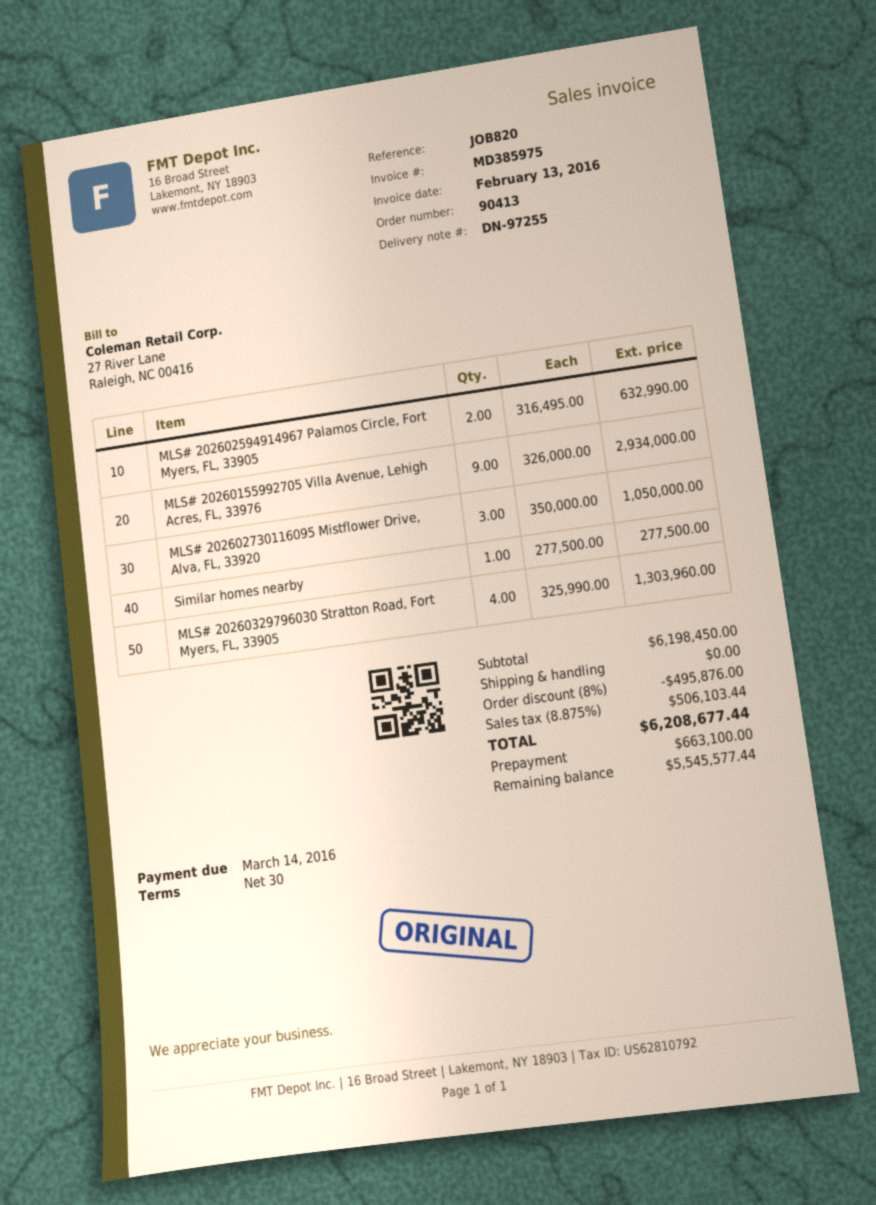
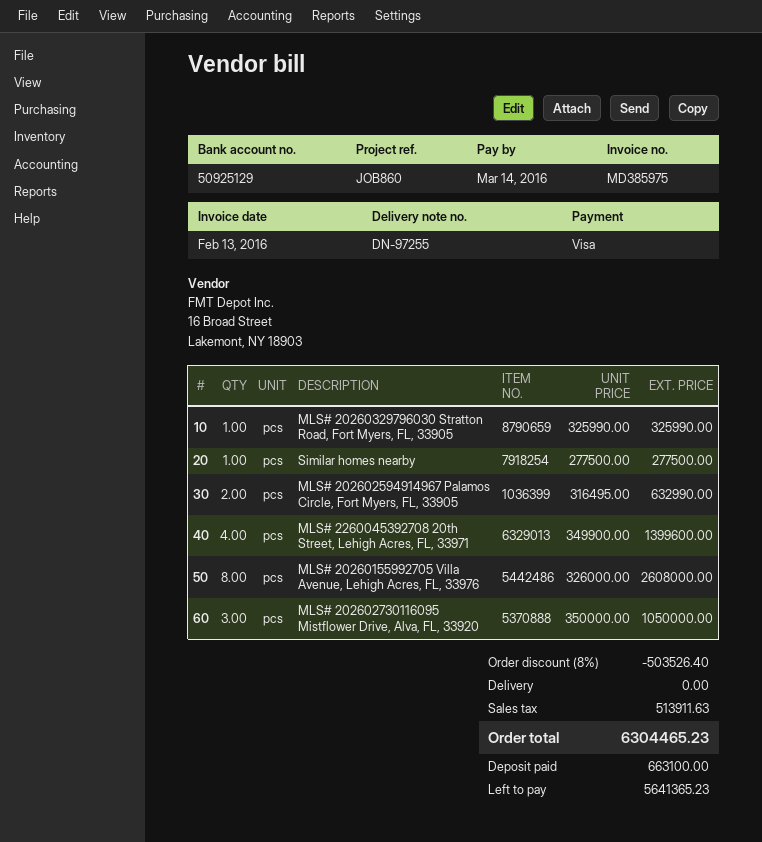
reference: JOB820 -> JOB860
MLS# 20260155992705 Villa Avenue, Lehigh Acres, FL, 33976: 9 x 326000.00 = 2934000.00 -> 8 x 326000.00 = 2608000.00
MLS# 20260329796030 Stratton Road, Fort Myers, FL, 33905: 4 x 325990.00 = 1303960.00 -> 1 x 325990.00 = 325990.00
MLS# 2260045392708 20th Street, Lehigh Acres, FL, 33971: none -> 4 x 349900.00 = 1399600.00
discount: 8% = 495876.00 -> 8% = 503526.40
tax: 506103.44 -> 513911.63
total: 6208677.44 -> 6304465.23
balance: 5545577.44 -> 5641365.23

